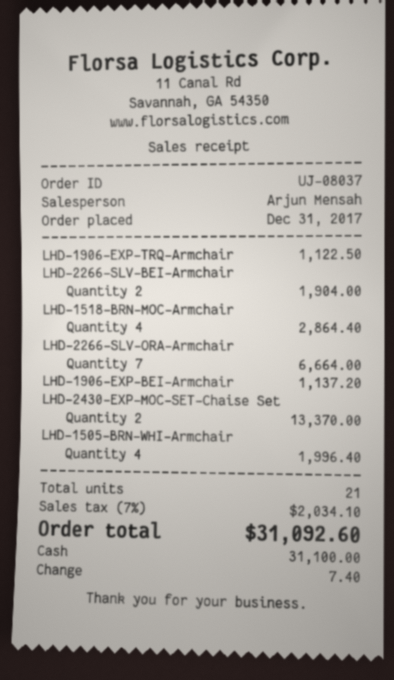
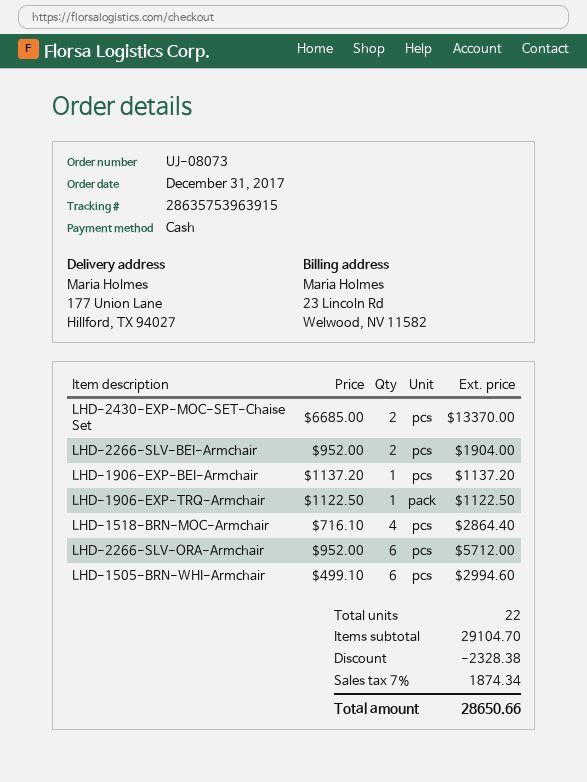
order number: UJ-08037 -> UJ-08073
LHD-2266-SLV-ORA-Armchair: 7 for 6664.00 -> 6 for 5712.00
LHD-1505-BRN-WHI-Armchair: 4 for 1996.40 -> 6 for 2994.60
total quantity: 21 -> 22
discount: none -> 2328.38
tax: 7% = 2034.10 -> 7% = 1874.34
total: 31092.60 -> 28650.66

